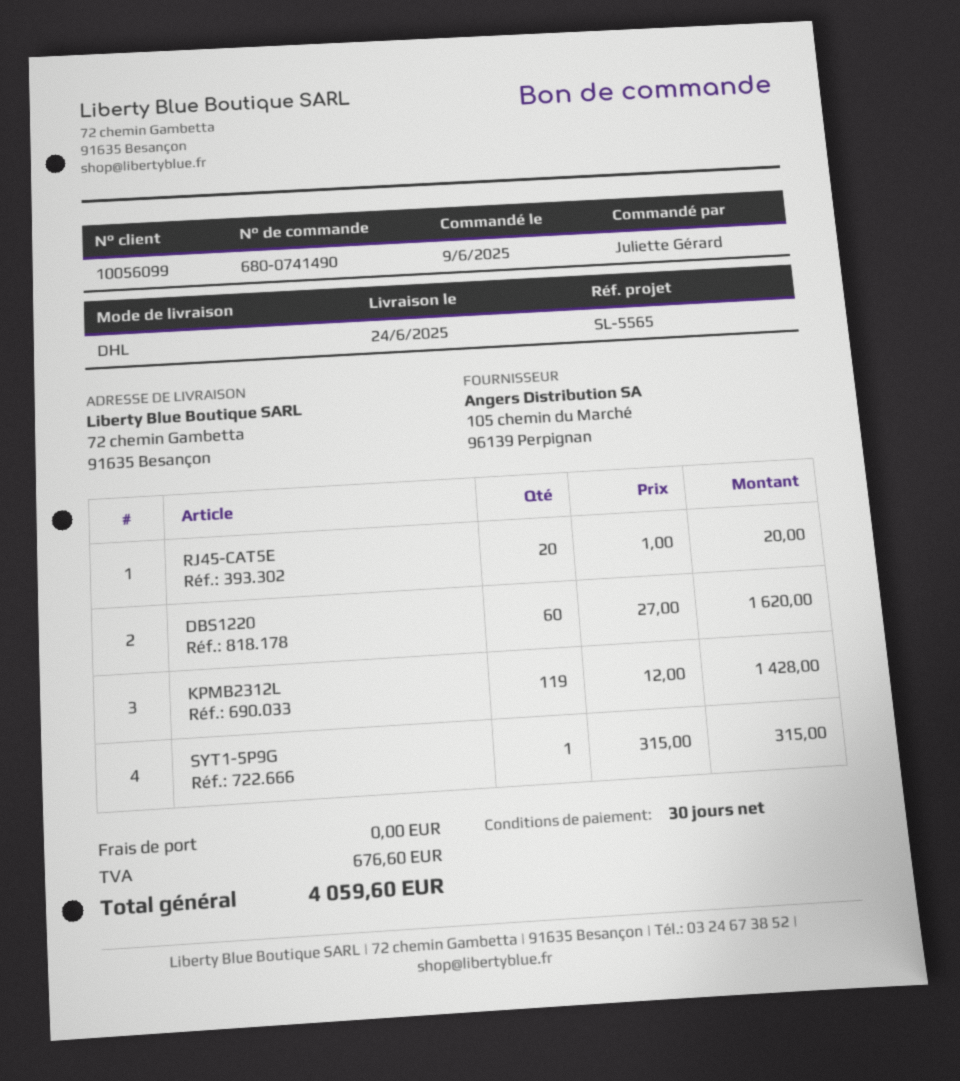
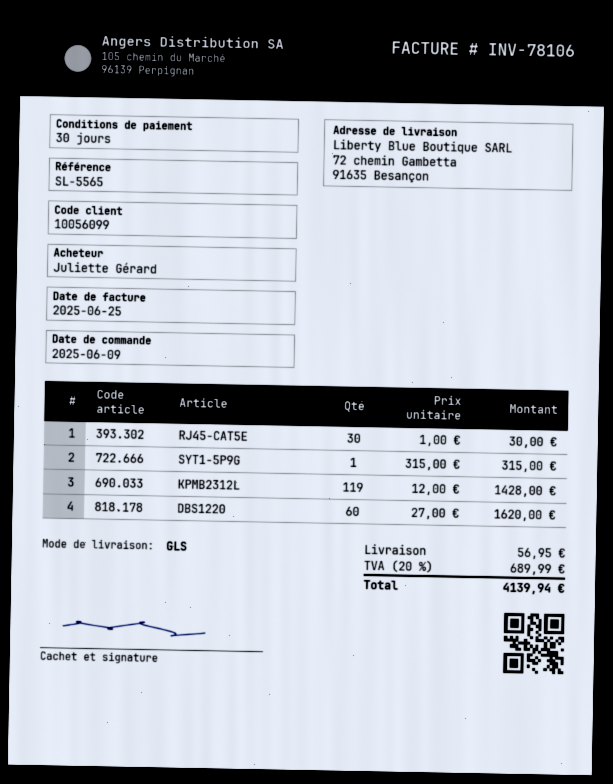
shipping method: DHL -> GLS
RJ45-CAT5E: 20 x 1.00 = 20.00 -> 30 x 1.00 = 30.00
shipping: 0.00 -> 56.95
tax: 676.60 -> 689.99
total: 4059.60 -> 4139.94

